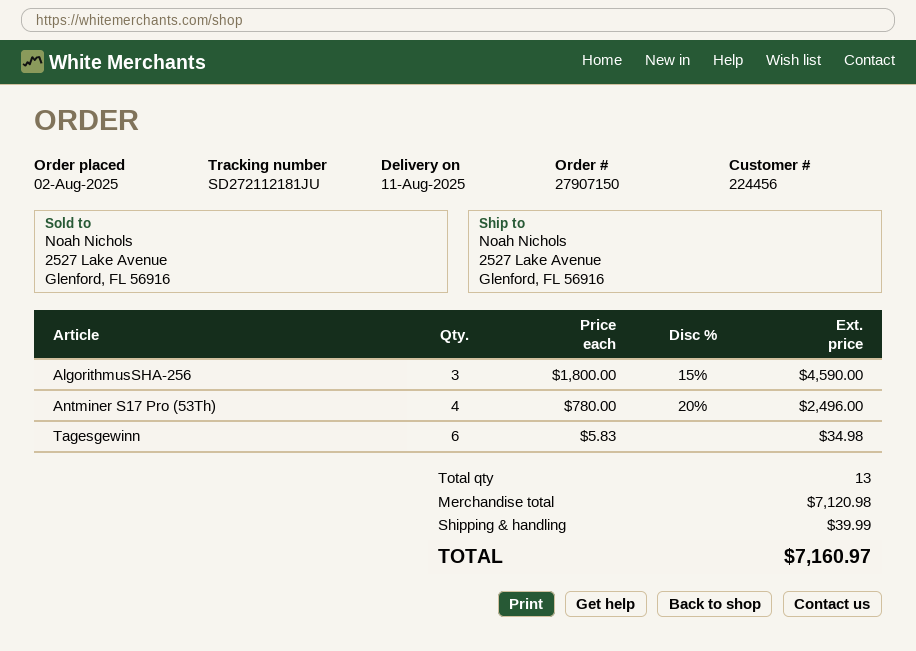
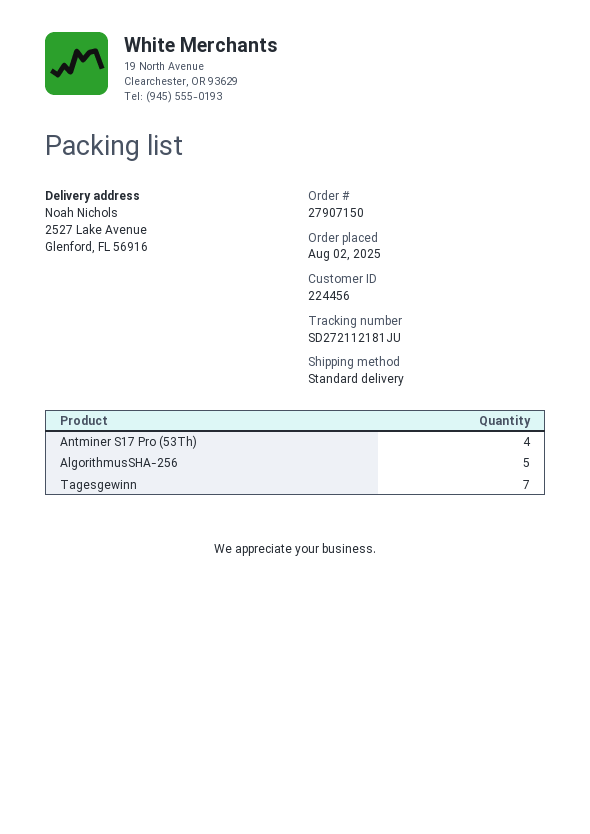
AlgorithmusSHA-256: 3 -> 5
Tagesgewinn: 6 -> 7

